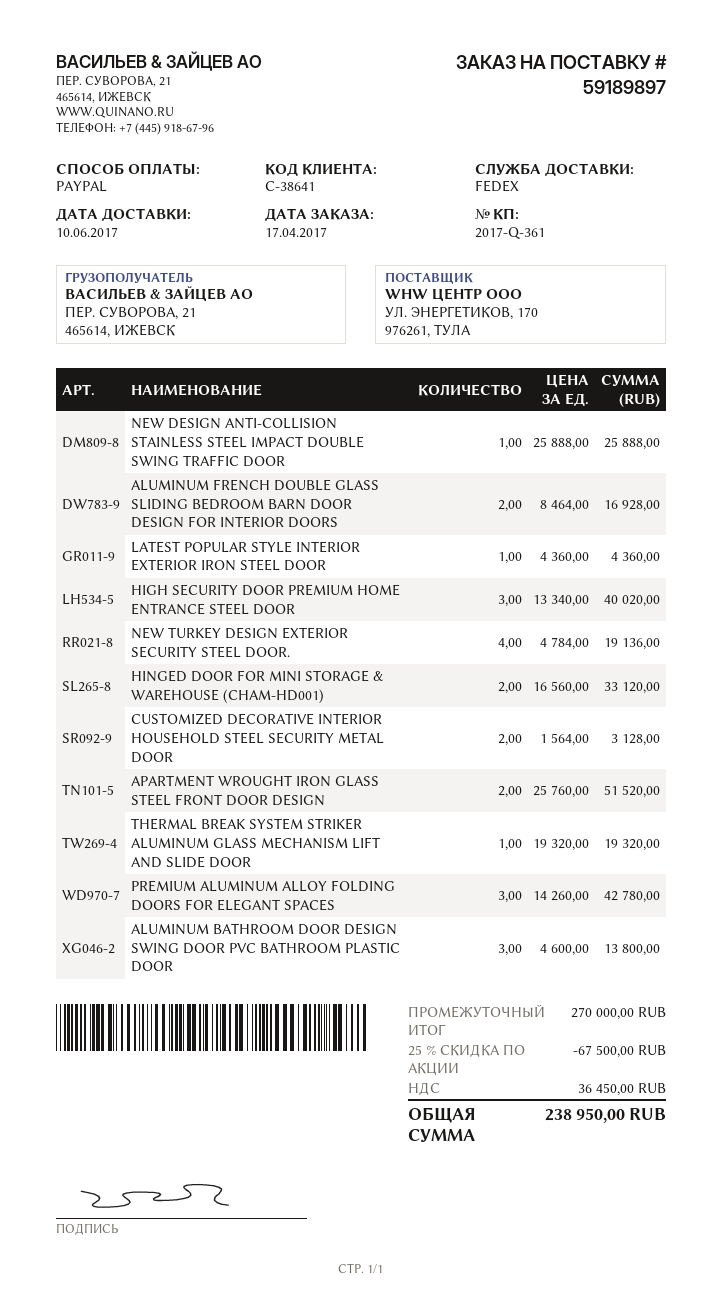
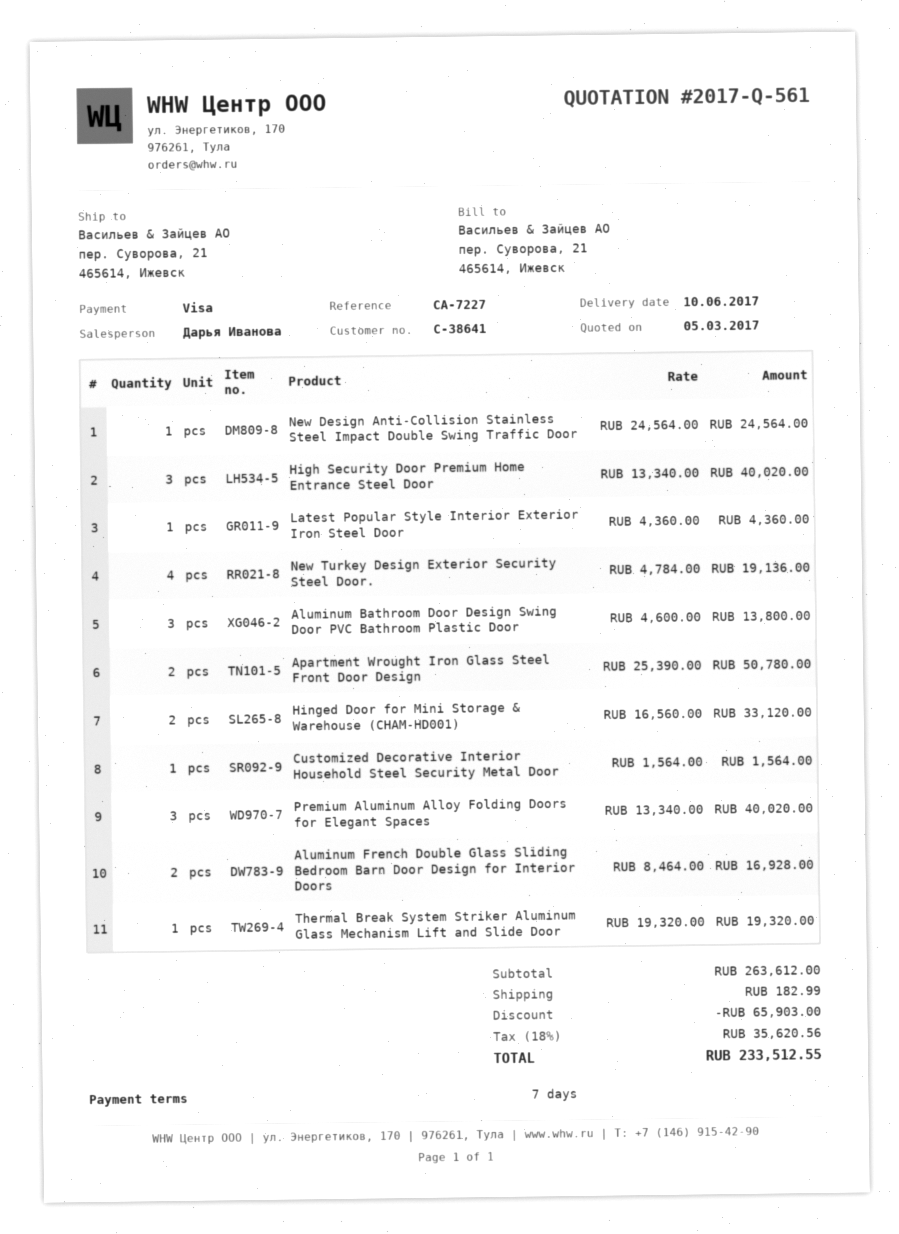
quote number: 2017-Q-361 -> 2017-Q-561
payment method: PayPal -> Visa
NEW DESIGN ANTI-COLLISION STAINLESS STEEL IMPACT DOUBLE SWING TRAFFIC DOOR: 1 x 25888.00 = 25888.00 -> 1 x 24564.00 = 24564.00
CUSTOMIZED DECORATIVE INTERIOR HOUSEHOLD STEEL SECURITY METAL DOOR: 2 x 1564.00 = 3128.00 -> 1 x 1564.00 = 1564.00
APARTMENT WROUGHT IRON GLASS STEEL FRONT DOOR DESIGN: 2 x 25760.00 = 51520.00 -> 2 x 25390.00 = 50780.00
PREMIUM ALUMINUM ALLOY FOLDING DOORS FOR ELEGANT SPACES: 3 x 14260.00 = 42780.00 -> 3 x 13340.00 = 40020.00
subtotal: 270000.00 -> 263612.00
discount: 67500.00 -> 65903.00
shipping: none -> 182.99
tax: 36450.00 -> 35620.56
total: 238950.00 -> 233512.55

